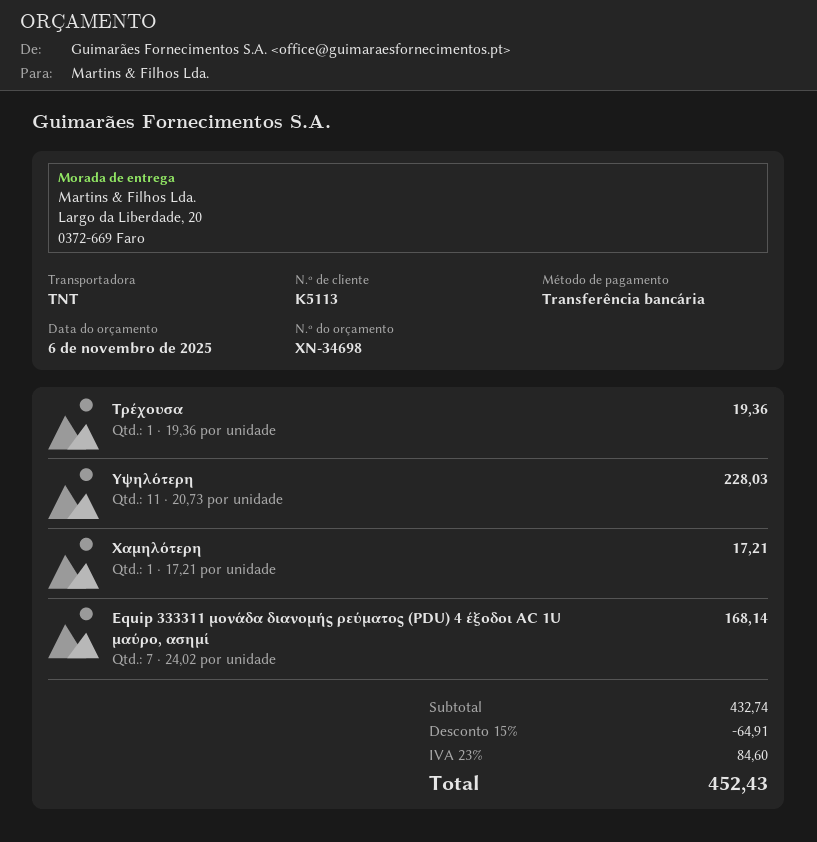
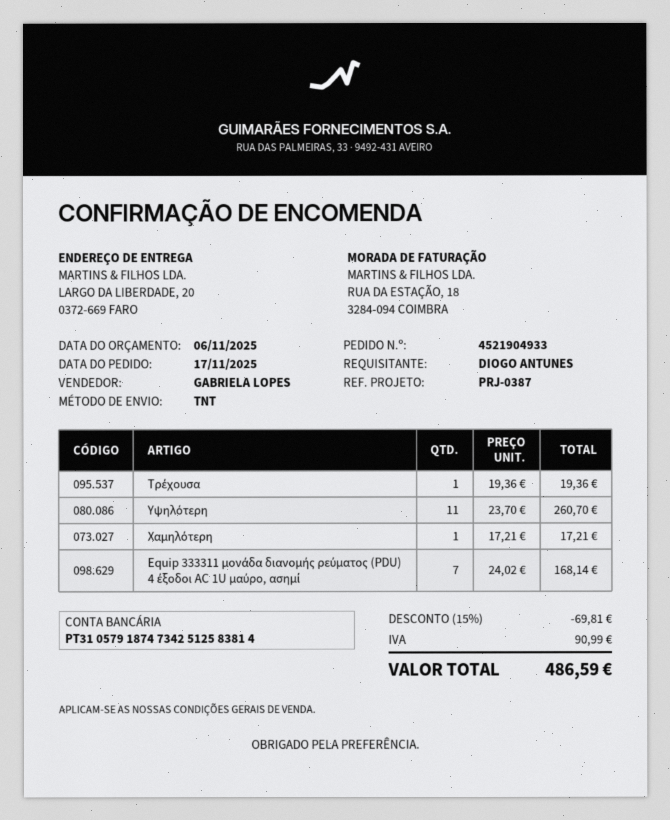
Υψηλότερη: 11 x 20.73 = 228.03 -> 11 x 23.70 = 260.70
discount: 15% = 64.91 -> 15% = 69.81
tax: 84.60 -> 90.99
total: 452.43 -> 486.59

